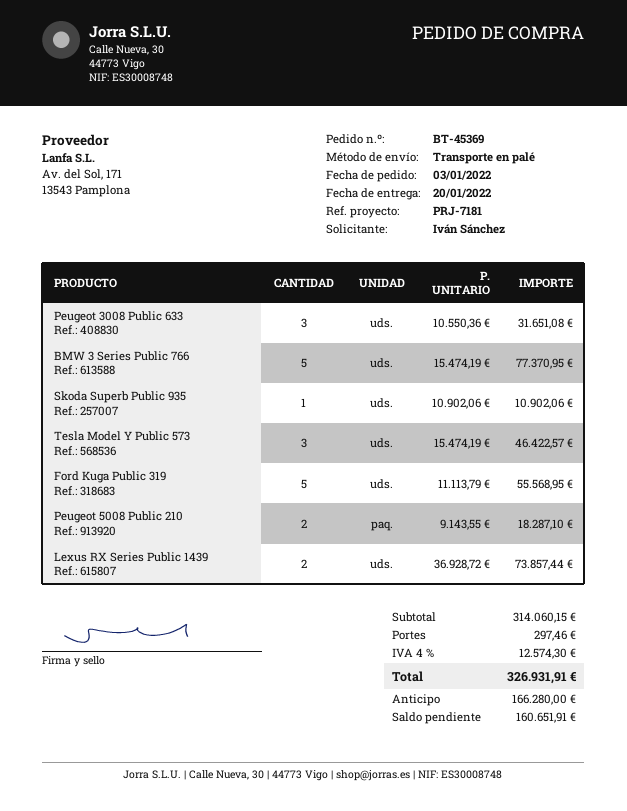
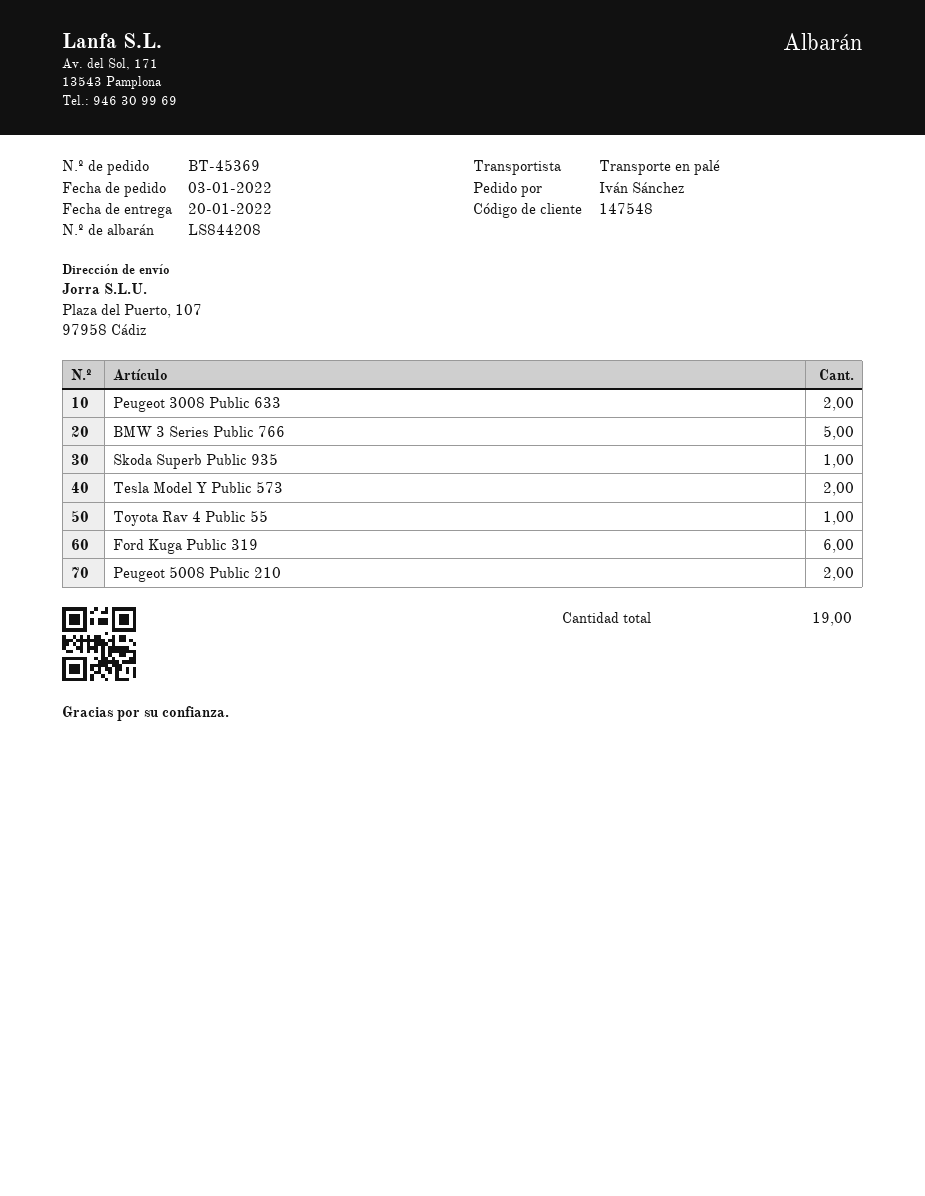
Peugeot 3008 Public 633: 3 -> 2
Tesla Model Y Public 573: 3 -> 2
Ford Kuga Public 319: 5 -> 6
Lexus RX Series Public 1439: 2 -> none
Toyota Rav 4 Public 55: none -> 1

